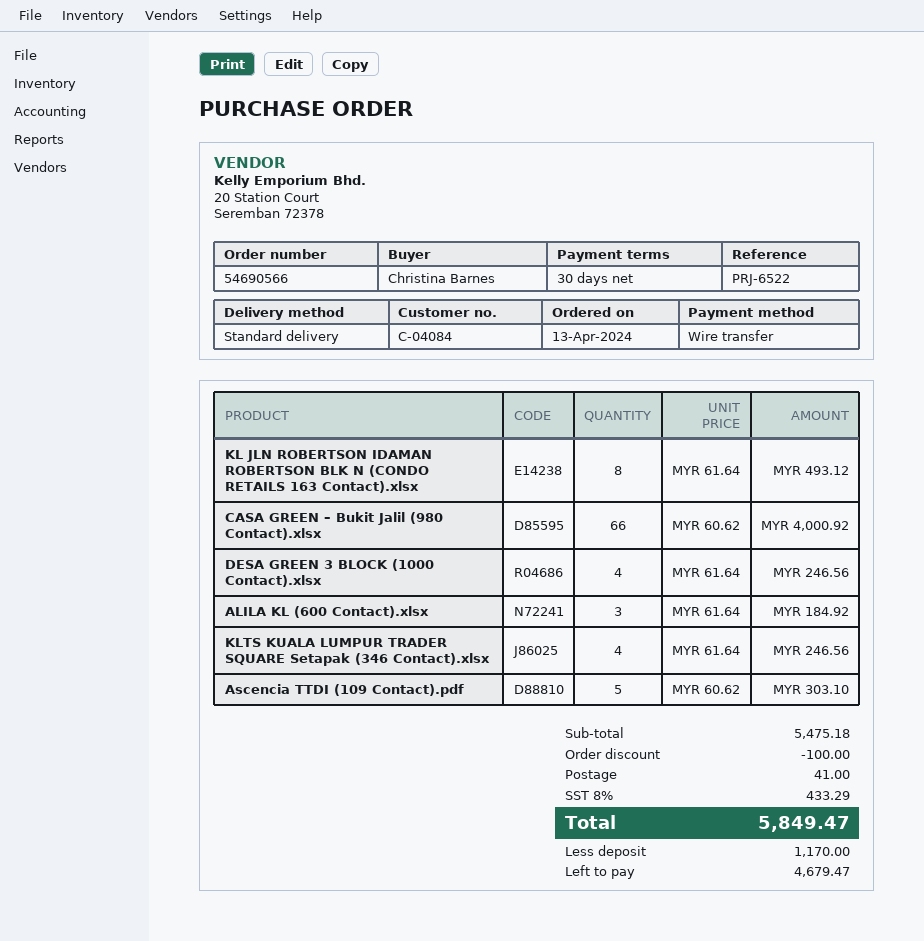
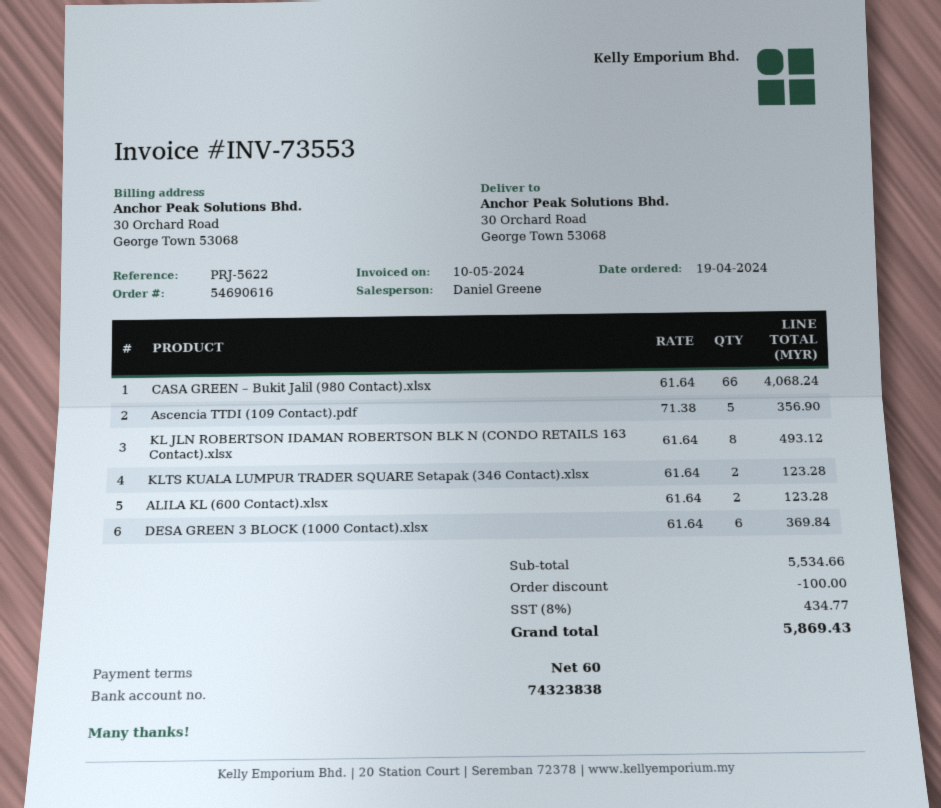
order number: 54690566 -> 54690616
order date: 2024-04-13 -> 2024-04-19
payment terms: 30 days -> 60 days
reference: PRJ-6522 -> PRJ-5622
CASA GREEN – Bukit Jalil (980 Contact).xlsx: 66 x 60.62 = 4000.92 -> 66 x 61.64 = 4068.24
DESA GREEN 3 BLOCK (1000 Contact).xlsx: 4 x 61.64 = 246.56 -> 6 x 61.64 = 369.84
ALILA KL (600 Contact).xlsx: 3 x 61.64 = 184.92 -> 2 x 61.64 = 123.28
KLTS KUALA LUMPUR TRADER SQUARE Setapak (346 Contact).xlsx: 4 x 61.64 = 246.56 -> 2 x 61.64 = 123.28
Ascencia TTDI (109 Contact).pdf: 5 x 60.62 = 303.10 -> 5 x 71.38 = 356.90
subtotal: 5475.18 -> 5534.66
shipping: 41.00 -> none
tax: 8% = 433.29 -> 8% = 434.77
total: 5849.47 -> 5869.43

